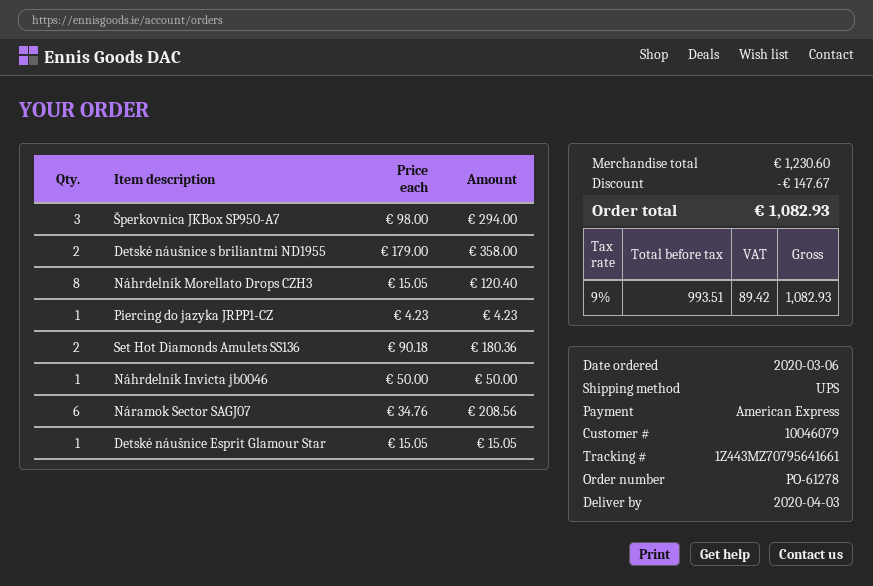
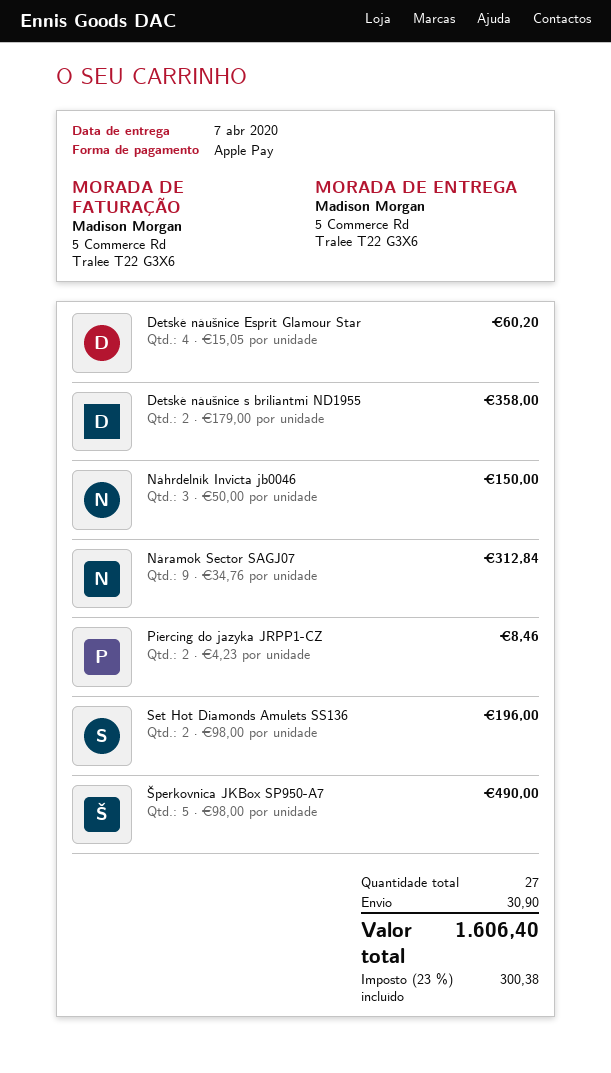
delivery date: 2020-04-03 -> 2020-04-07
payment method: American Express -> Apple Pay
Šperkovnica JKBox SP950-A7: 3 x 98.00 = 294.00 -> 5 x 98.00 = 490.00
Náhrdelník Morellato Drops CZH3: 8 x 15.05 = 120.40 -> none
Piercing do jazyka JRPP1-CZ: 1 x 4.23 = 4.23 -> 2 x 4.23 = 8.46
Set Hot Diamonds Amulets SS136: 2 x 90.18 = 180.36 -> 2 x 98.00 = 196.00
Náhrdelník Invicta jb0046: 1 x 50.00 = 50.00 -> 3 x 50.00 = 150.00
Náramok Sector SAGJ07: 6 x 34.76 = 208.56 -> 9 x 34.76 = 312.84
Detské náušnice Esprit Glamour Star: 1 x 15.05 = 15.05 -> 4 x 15.05 = 60.20
discount: 147.67 -> none
shipping: none -> 30.90
tax: 9% = 89.42 -> 23% = 300.38
total: 1082.93 -> 1606.40

